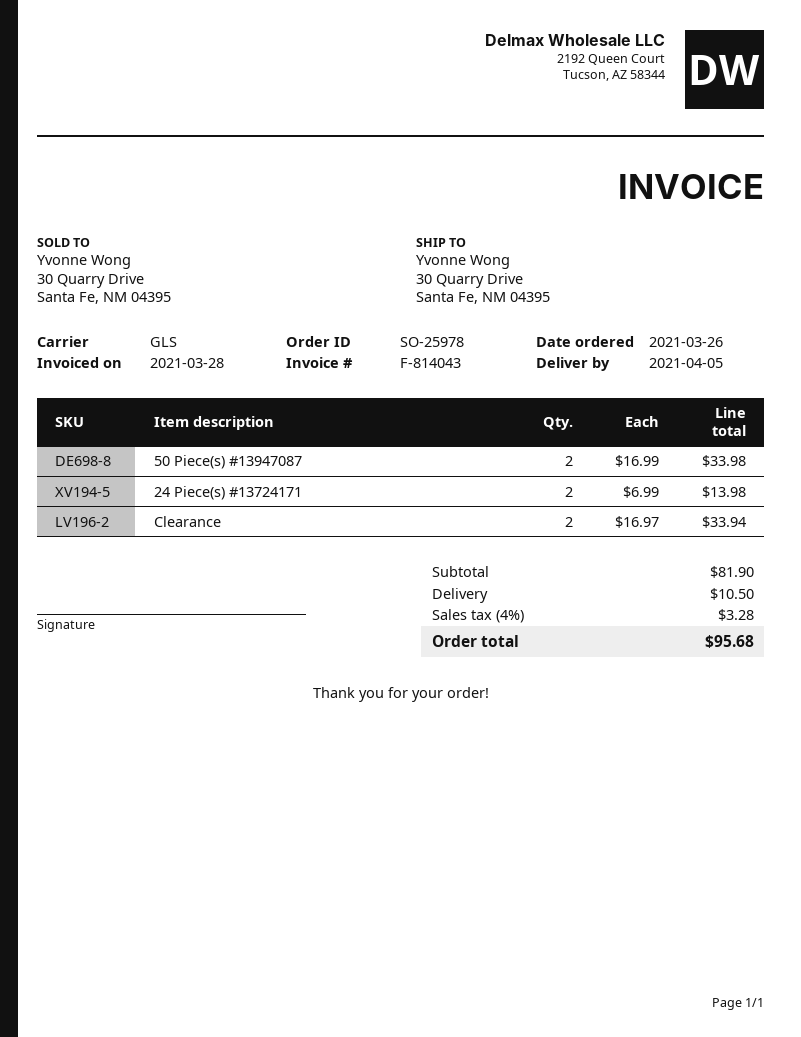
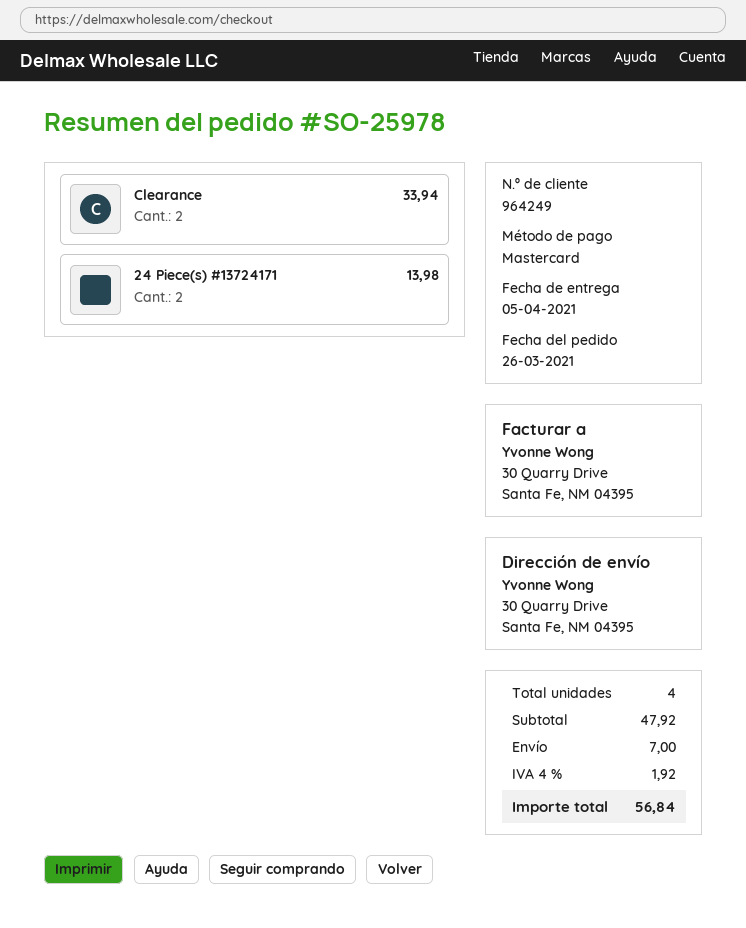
50 Piece(s) #13947087: 2 for 33.98 -> none
subtotal: 81.90 -> 47.92
shipping: 10.50 -> 7.00
tax: 4% = 3.28 -> 4% = 1.92
total: 95.68 -> 56.84

